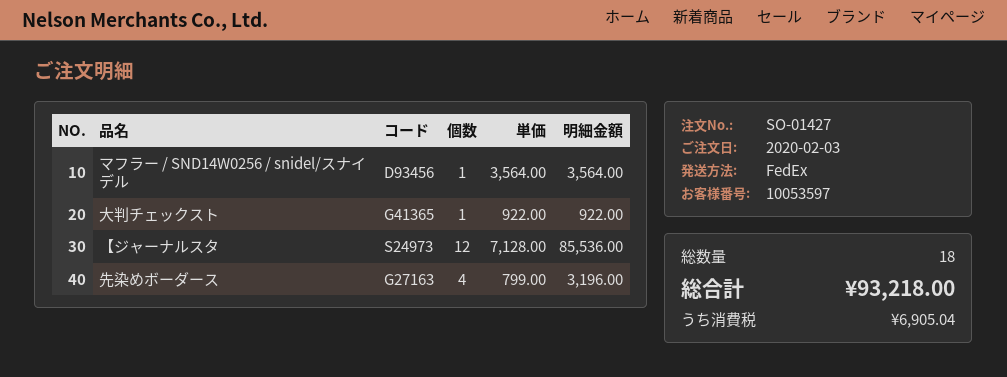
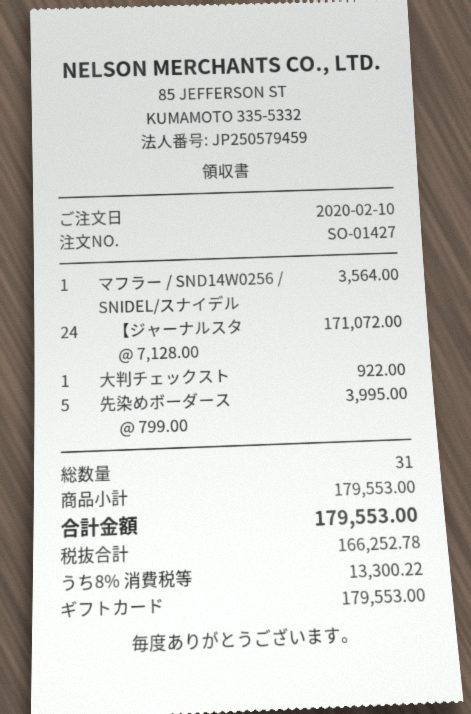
order date: 2020-02-03 -> 2020-02-10
【ジャーナルスタ: 12 x 7128.00 = 85536.00 -> 24 x 7128.00 = 171072.00
先染めボーダース: 4 x 799.00 = 3196.00 -> 5 x 799.00 = 3995.00
total quantity: 18 -> 31
tax: 6905.04 -> 13300.22
total: 93218.00 -> 179553.00

